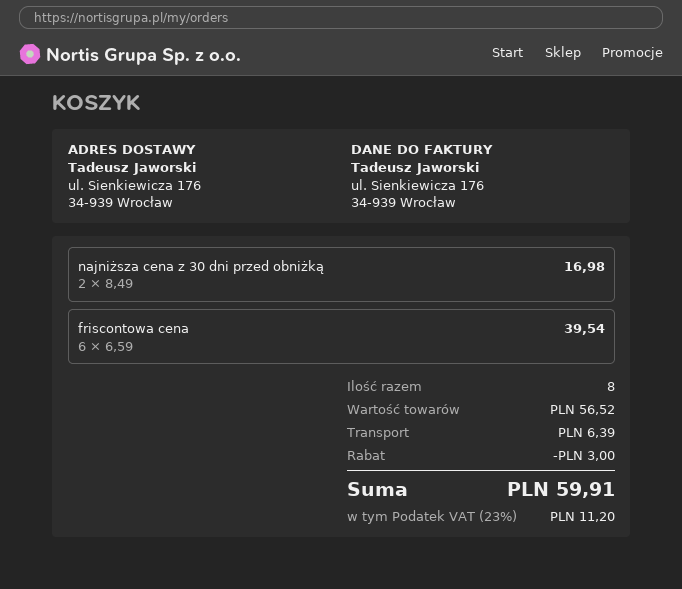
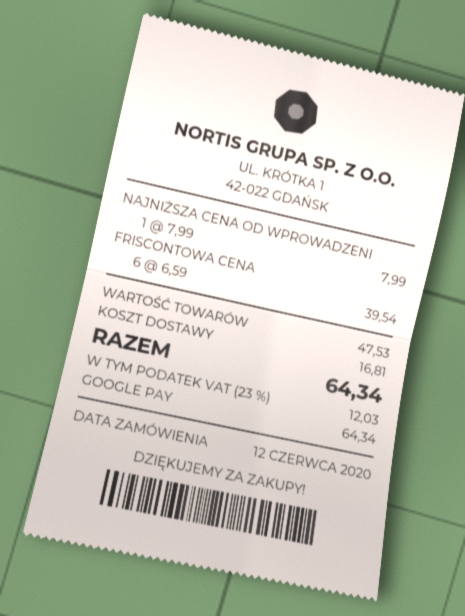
najniższa cena z 30 dni przed obniżką: 2 x 8.49 = 16.98 -> none
NAJNIŻSZA CENA OD WPROWADZENI: none -> 1 x 7.99 = 7.99
subtotal: 56.52 -> 47.53
discount: 3.00 -> none
shipping: 6.39 -> 16.81
tax: 23% = 11.20 -> 23% = 12.03
total: 59.91 -> 64.34

